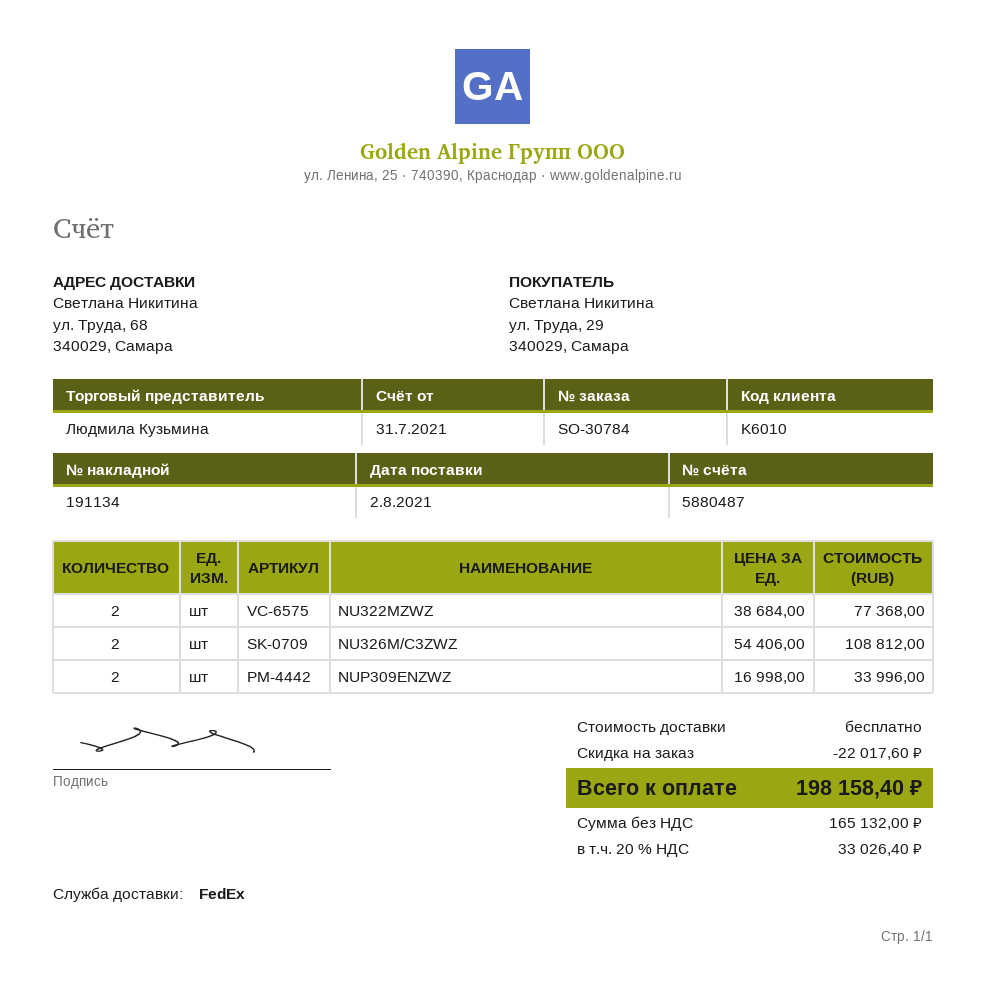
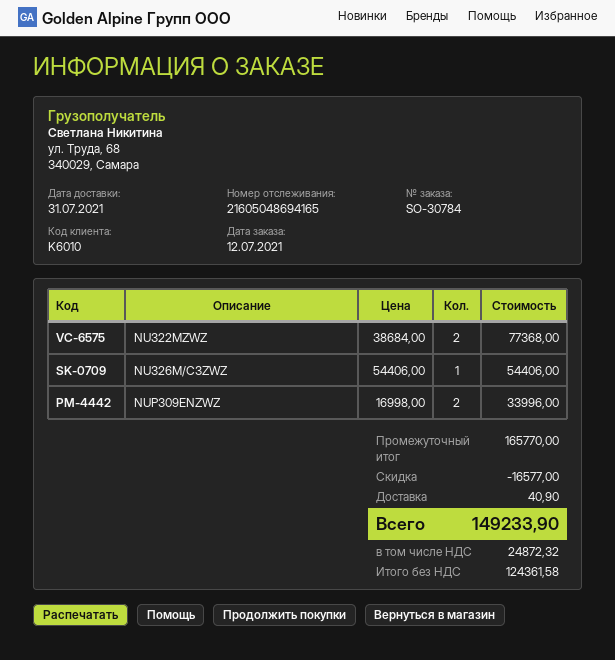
delivery date: 2021-08-02 -> 2021-07-31
NU326M/C3ZWZ: 2 x 54406.00 = 108812.00 -> 1 x 54406.00 = 54406.00
discount: 22017.60 -> 16577.00
shipping: 0.00 -> 40.90
net: 165132.00 -> 124361.58
tax: 33026.40 -> 24872.32
total: 198158.40 -> 149233.90

